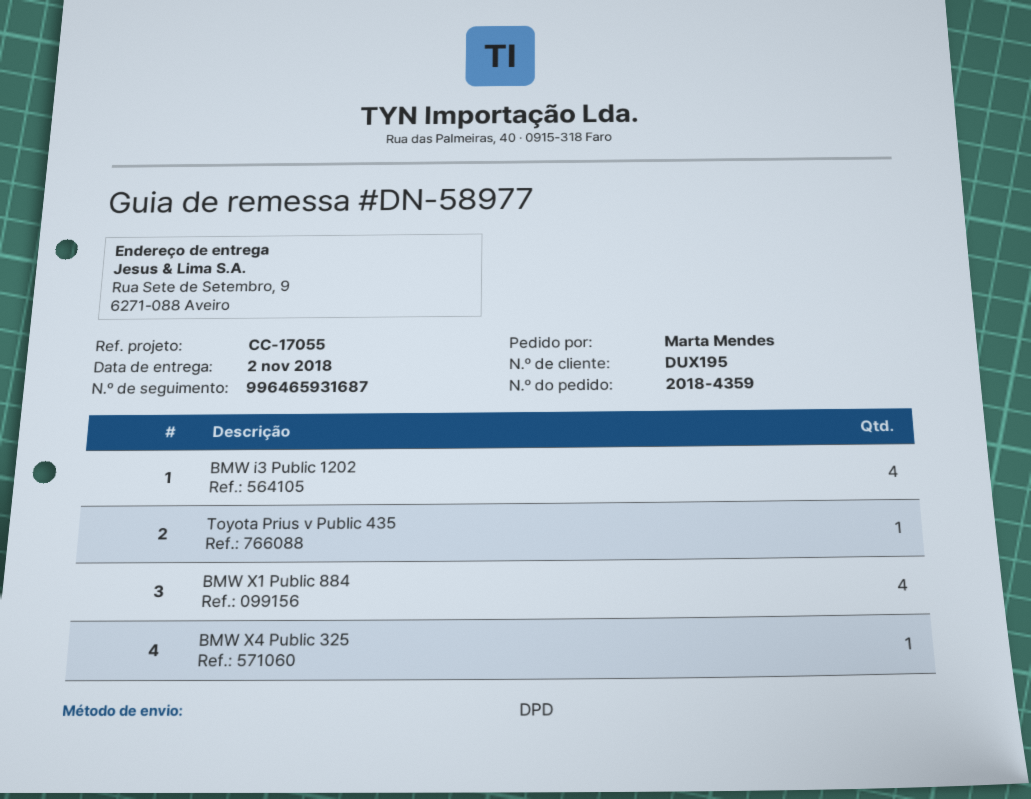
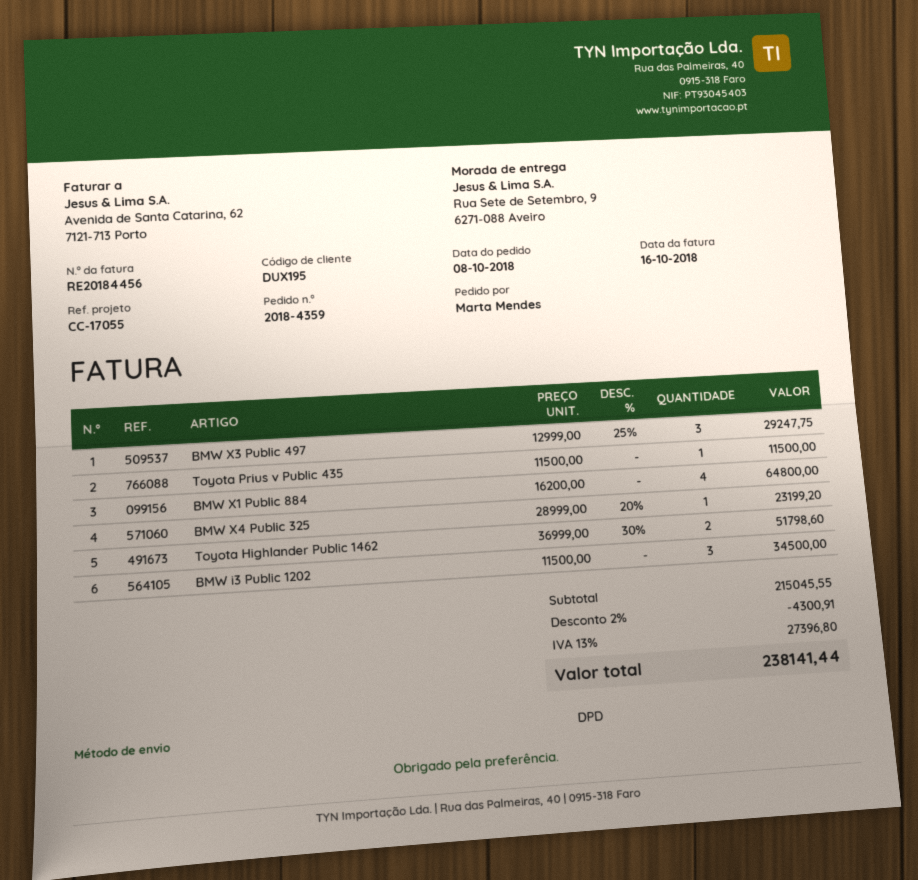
BMW i3 Public 1202: 4 -> 3
BMW X3 Public 497: none -> 3
Toyota Highlander Public 1462: none -> 2

